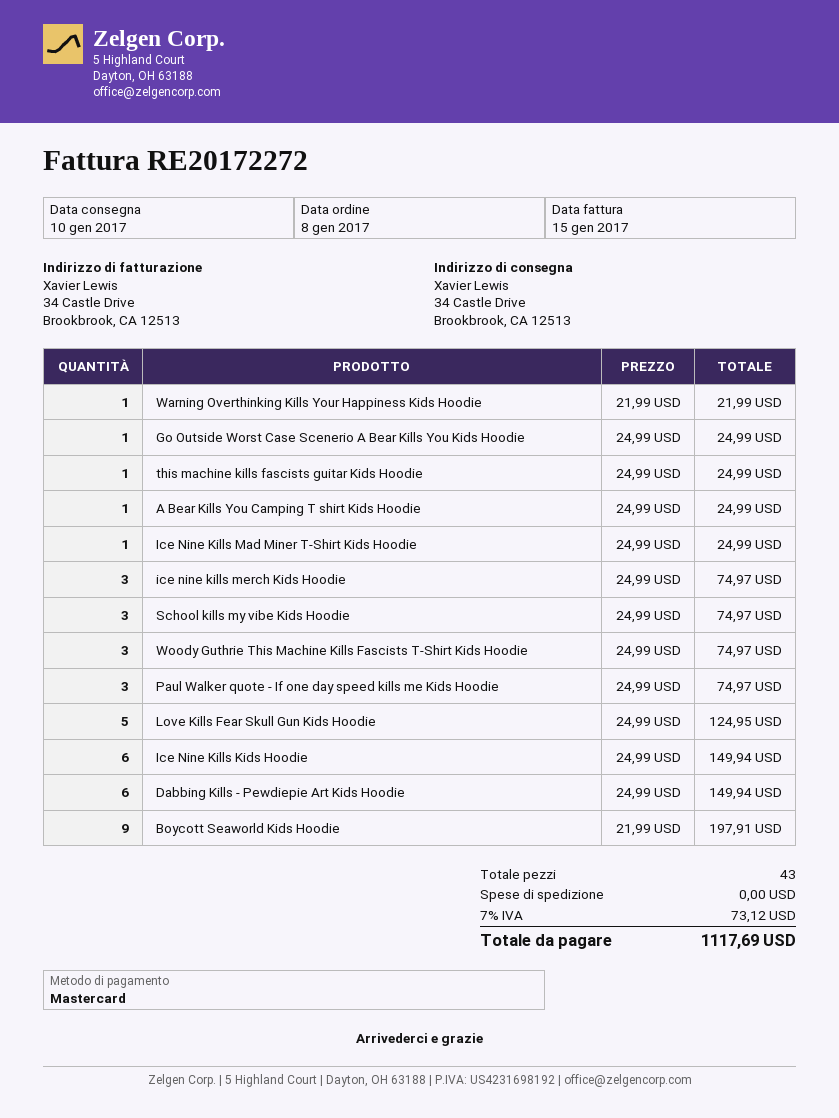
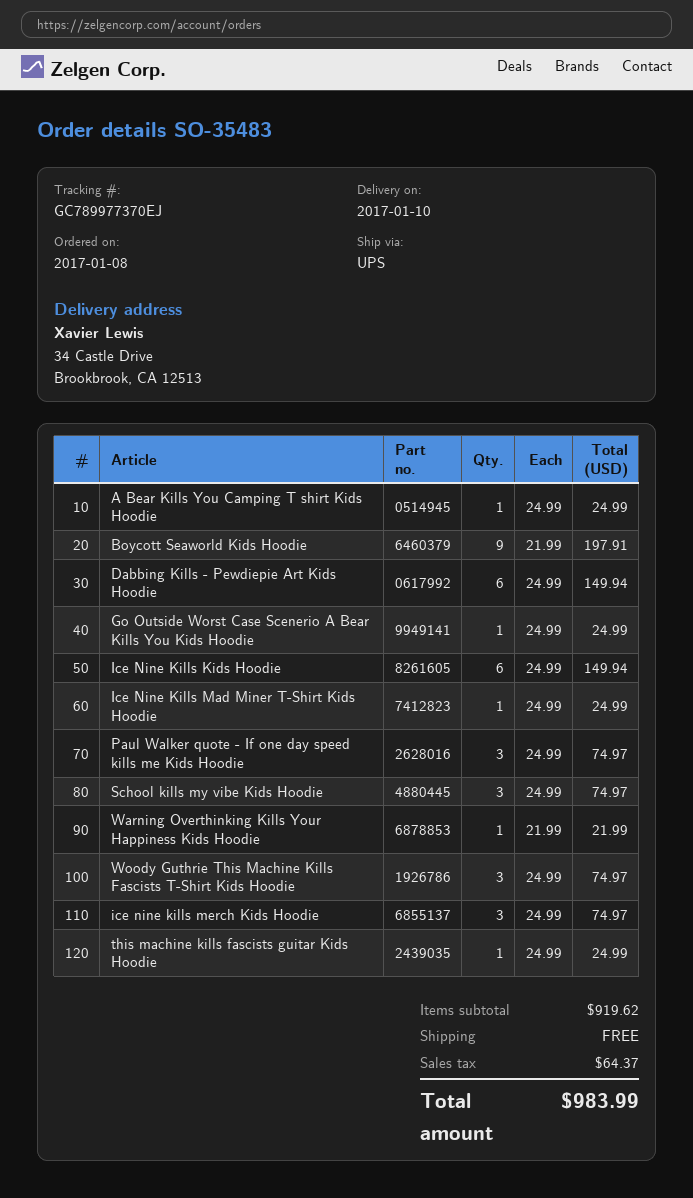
Love Kills Fear Skull Gun Kids Hoodie: 5 x 24.99 = 124.95 -> none
tax: 73.12 -> 64.37
total: 1117.69 -> 983.99

